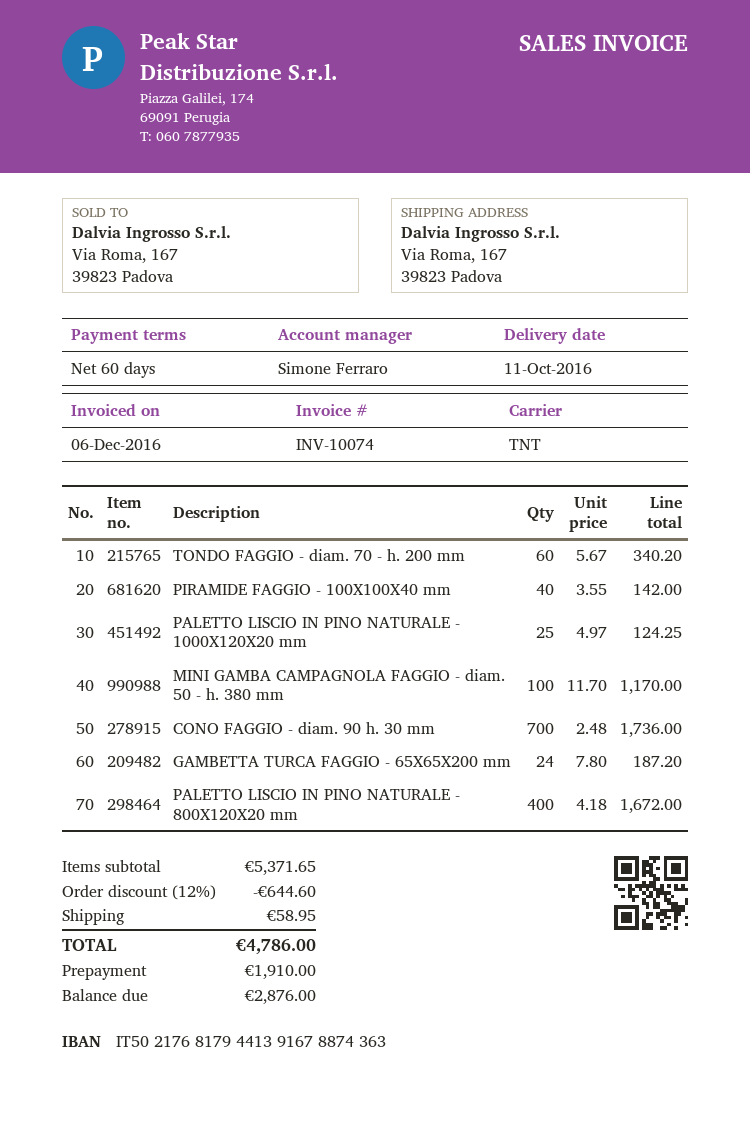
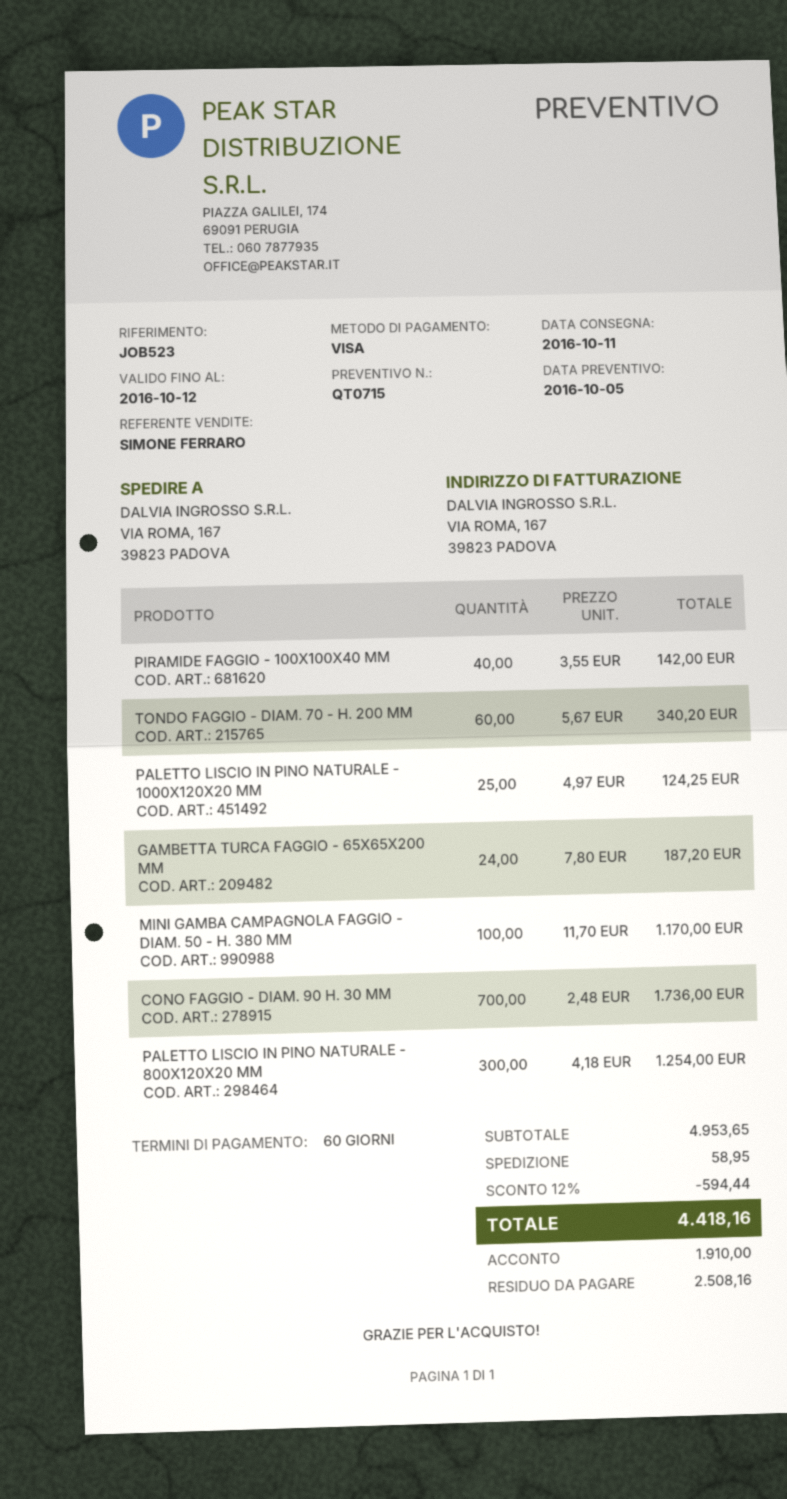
PALETTO LISCIO IN PINO NATURALE - 800X120X20 mm: 400 x 4.18 = 1672.00 -> 300 x 4.18 = 1254.00
subtotal: 5371.65 -> 4953.65
discount: 12% = 644.60 -> 12% = 594.44
total: 4786.00 -> 4418.16
balance: 2876.00 -> 2508.16

